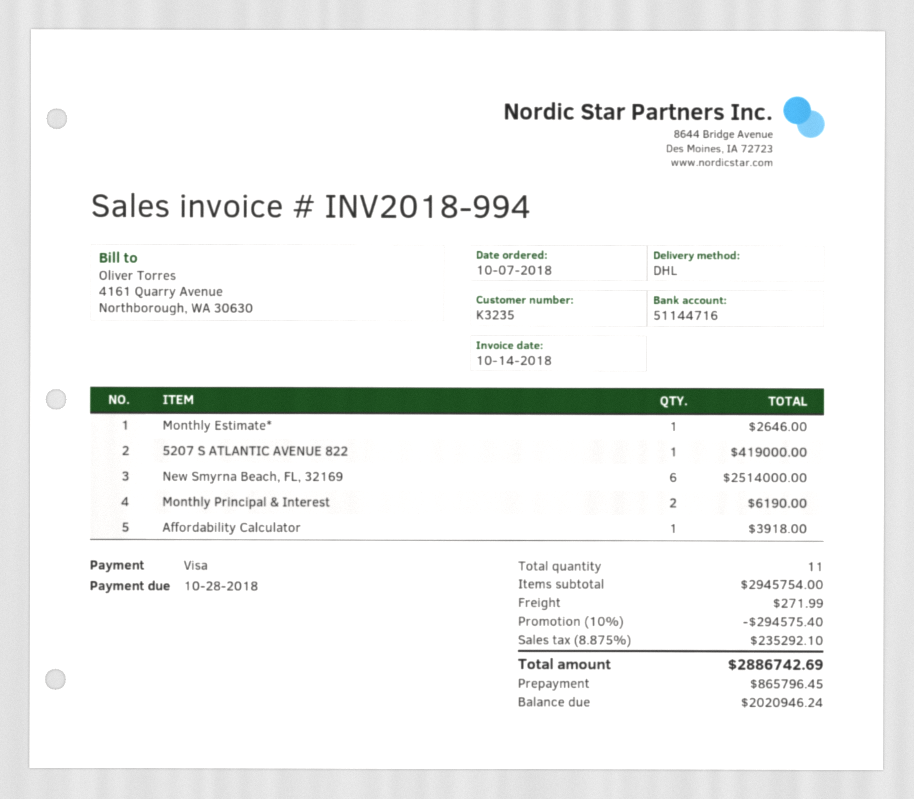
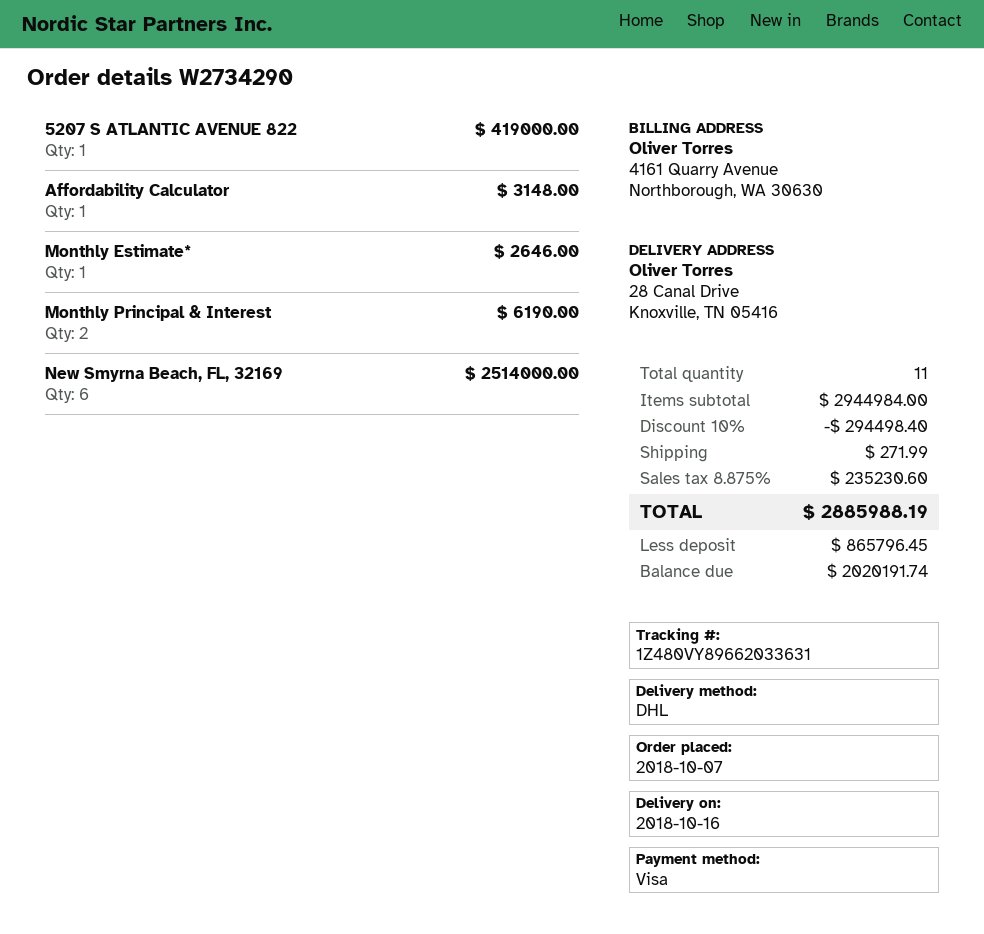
Affordability Calculator: 1 for 3918.00 -> 1 for 3148.00
subtotal: 2945754.00 -> 2944984.00
discount: 10% = 294575.40 -> 10% = 294498.40
tax: 8.875% = 235292.10 -> 8.875% = 235230.60
total: 2886742.69 -> 2885988.19
balance: 2020946.24 -> 2020191.74

